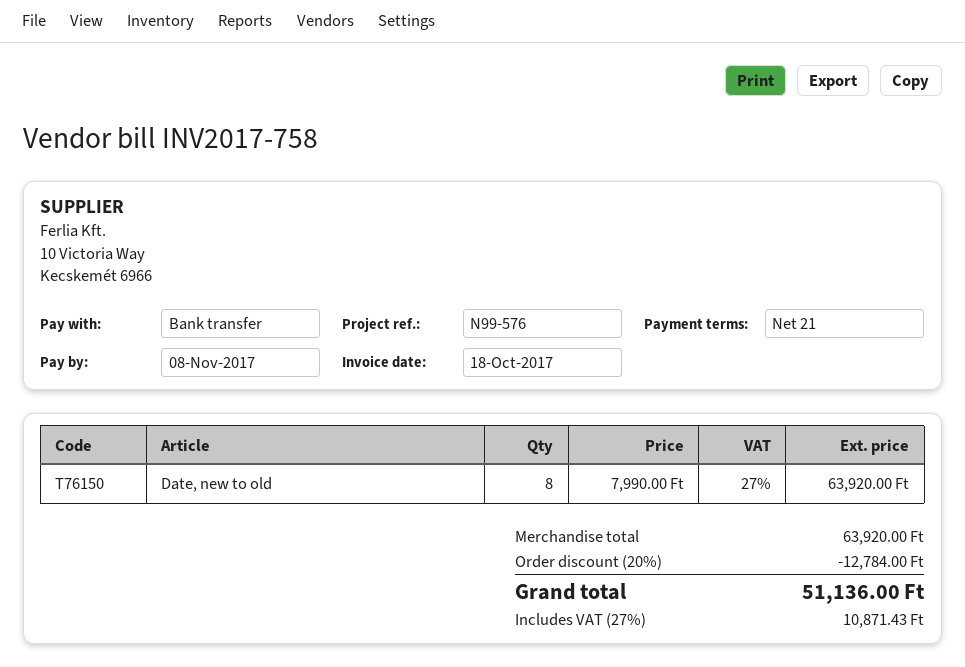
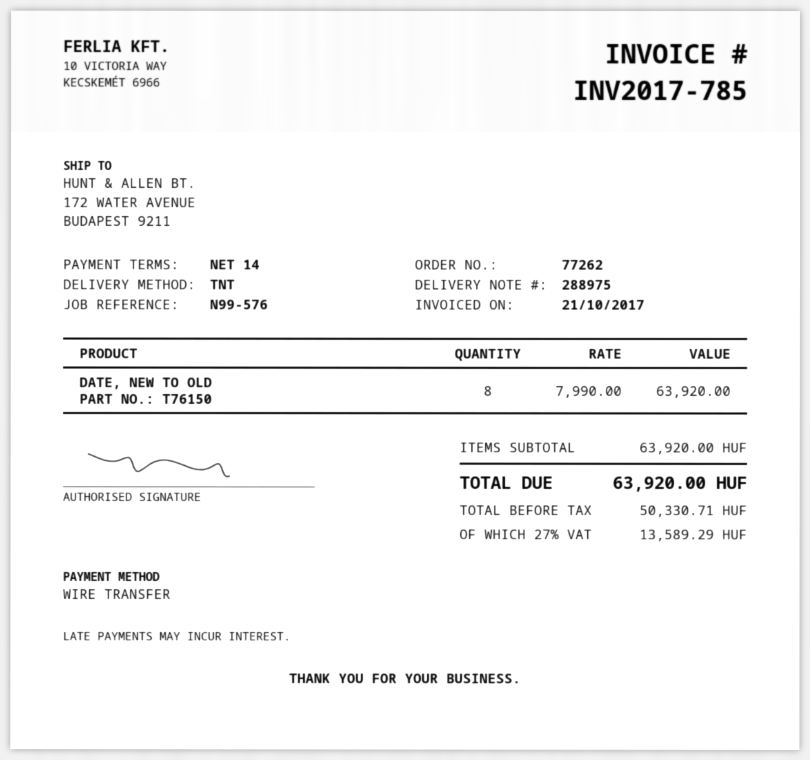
invoice number: INV2017-758 -> INV2017-785
invoice date: 2017-10-18 -> 2017-10-21
payment terms: 21 days -> 14 days
discount: 20% = 12784.00 -> none
tax: 27% = 10871.43 -> 27% = 13589.29
total: 51136.00 -> 63920.00

